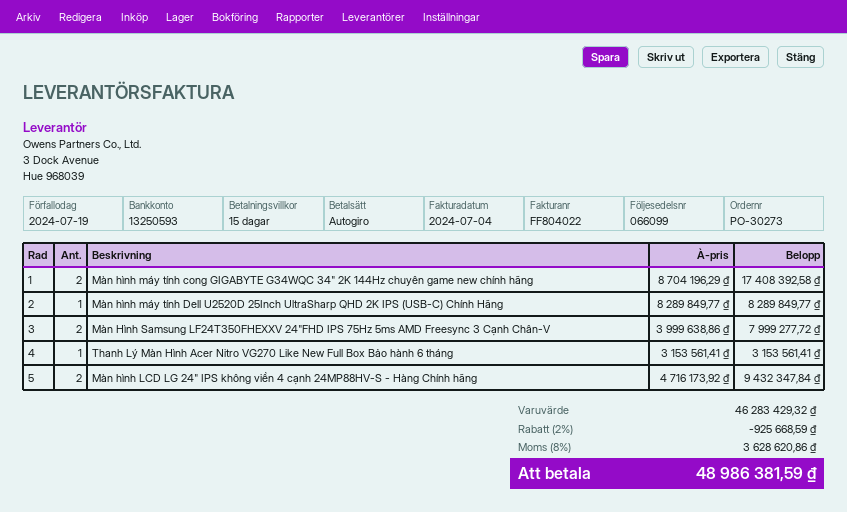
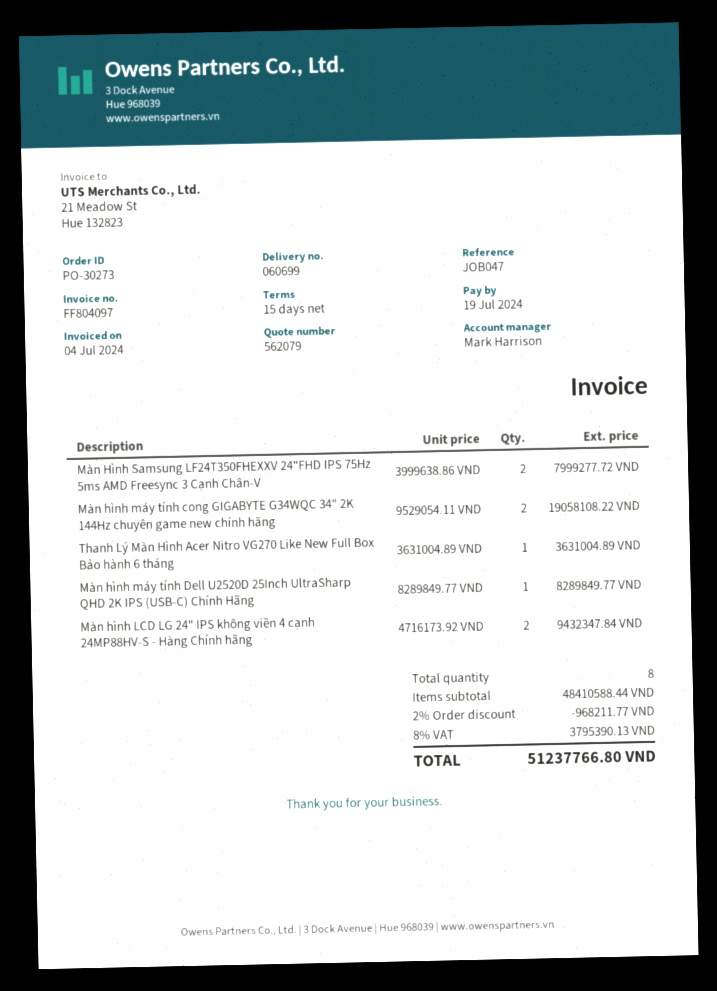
delivery note number: 066099 -> 060699
invoice number: FF804022 -> FF804097
Màn hình máy tính cong GIGABYTE G34WQC 34" 2K 144Hz chuyên game new chính hãng: 2 x 8704196.29 = 17408392.58 -> 2 x 9529054.11 = 19058108.22
Thanh Lý Màn Hình Acer Nitro VG270 Like New Full Box Bảo hành 6 tháng: 1 x 3153561.41 = 3153561.41 -> 1 x 3631004.89 = 3631004.89
subtotal: 46283429.32 -> 48410588.44
discount: 2% = 925668.59 -> 2% = 968211.77
tax: 8% = 3628620.86 -> 8% = 3795390.13
total: 48986381.59 -> 51237766.80

